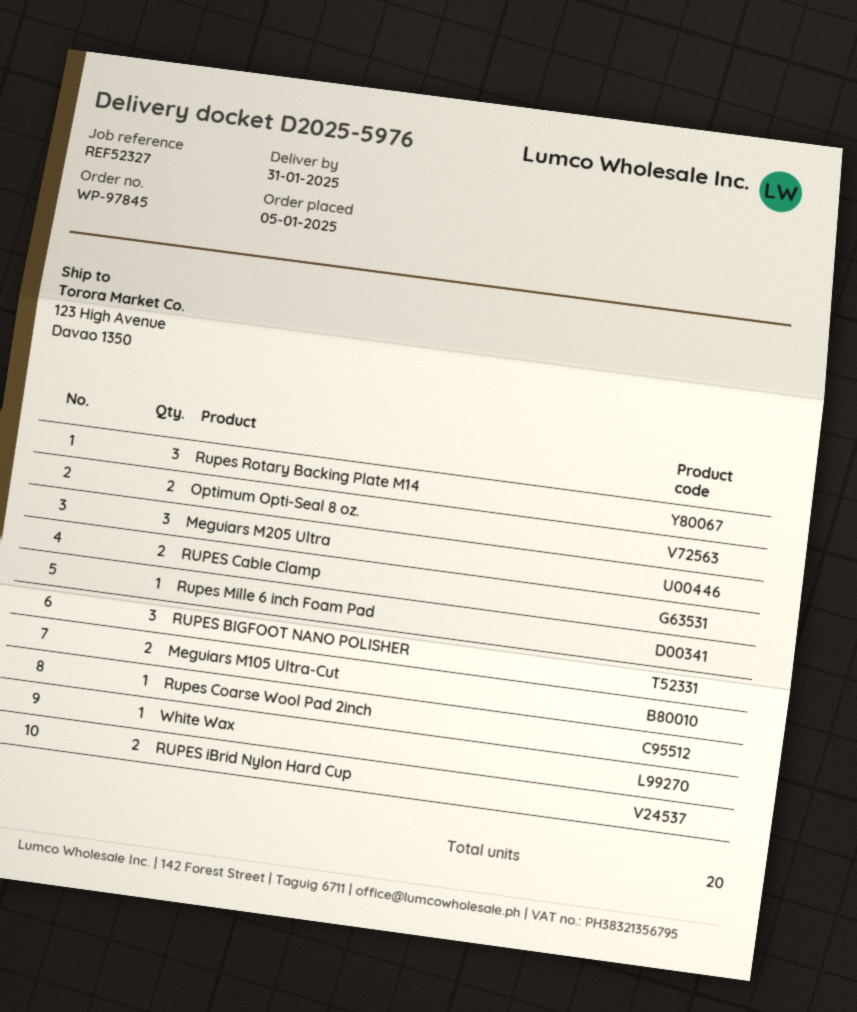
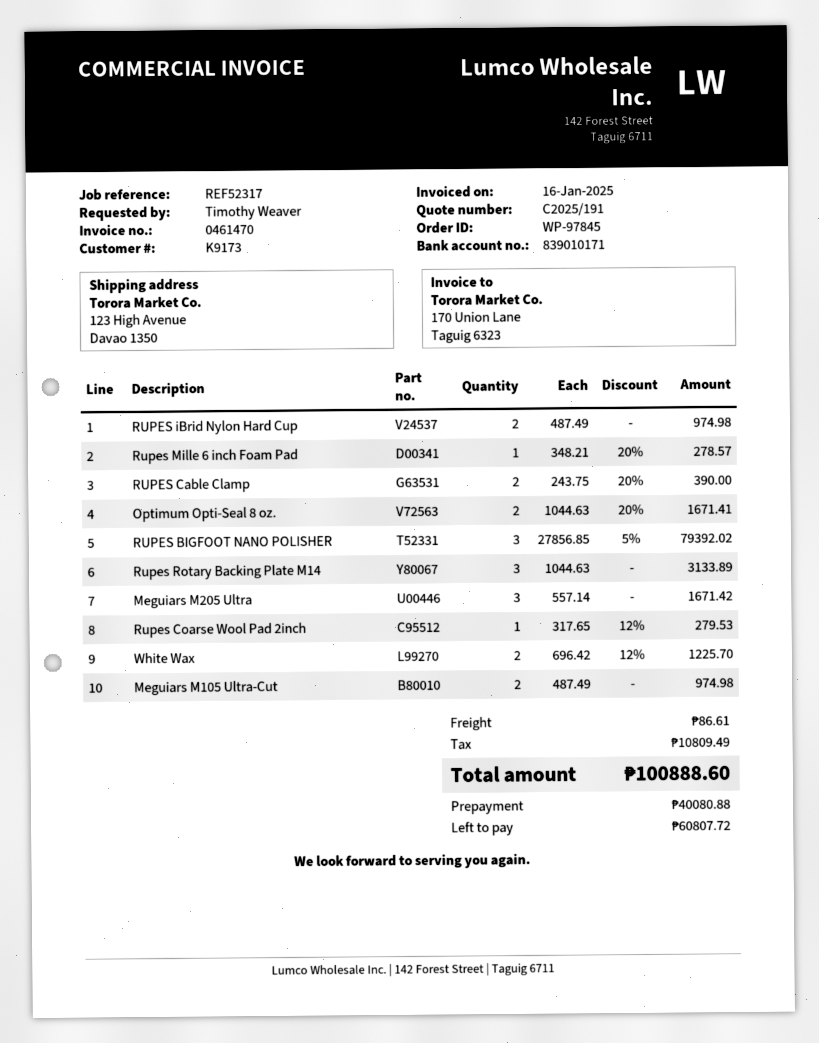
reference: REF52327 -> REF52317
White Wax: 1 -> 2

